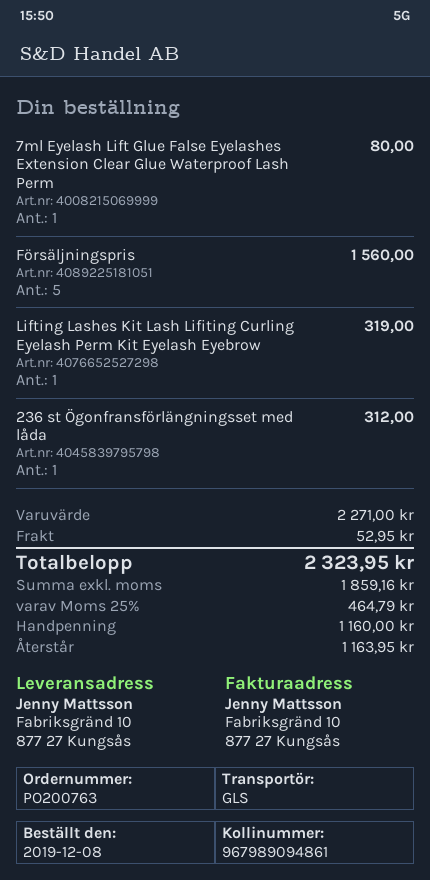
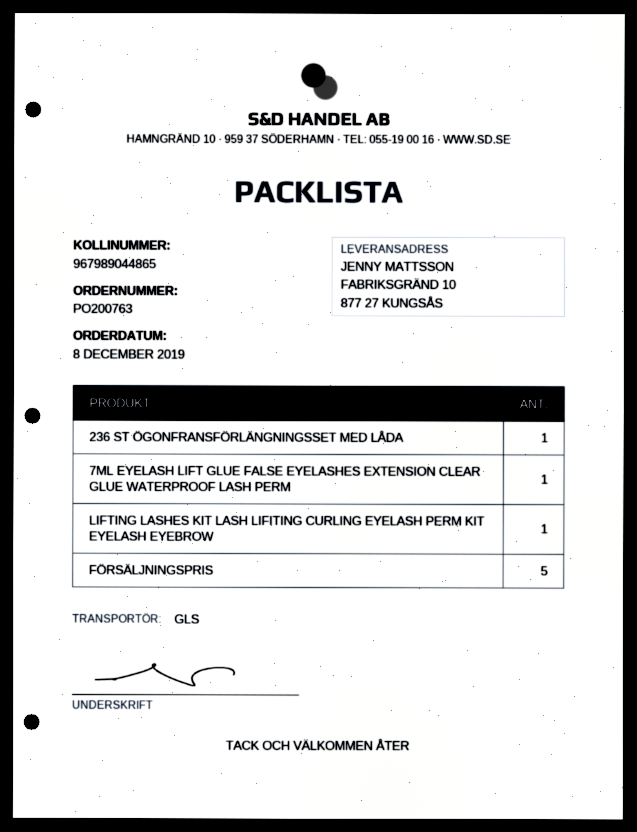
tracking number: 967989094861 -> 967989044865

